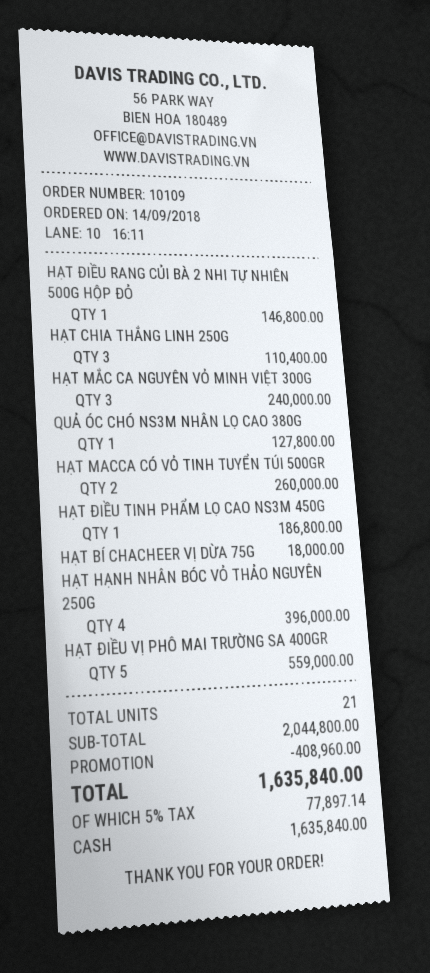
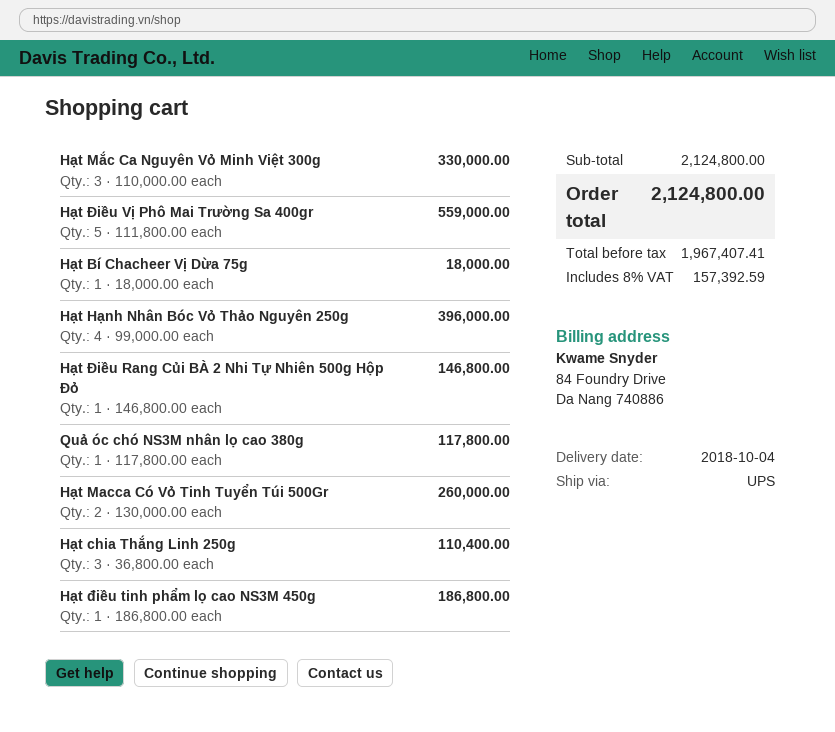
HẠT MẮC CA NGUYÊN VỎ MINH VIỆT 300G: 3 for 240000.00 -> 3 for 330000.00
QUẢ ÓC CHÓ NS3M NHÂN LỌ CAO 380G: 1 for 127800.00 -> 1 for 117800.00
subtotal: 2044800.00 -> 2124800.00
discount: 408960.00 -> none
tax: 5% = 77897.14 -> 8% = 157392.59
total: 1635840.00 -> 2124800.00

